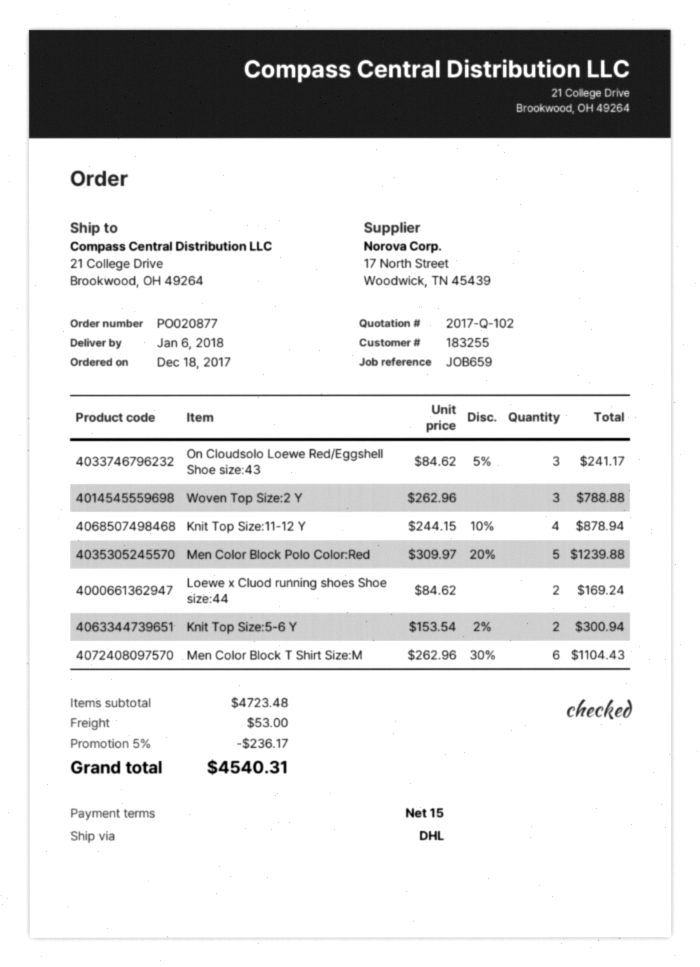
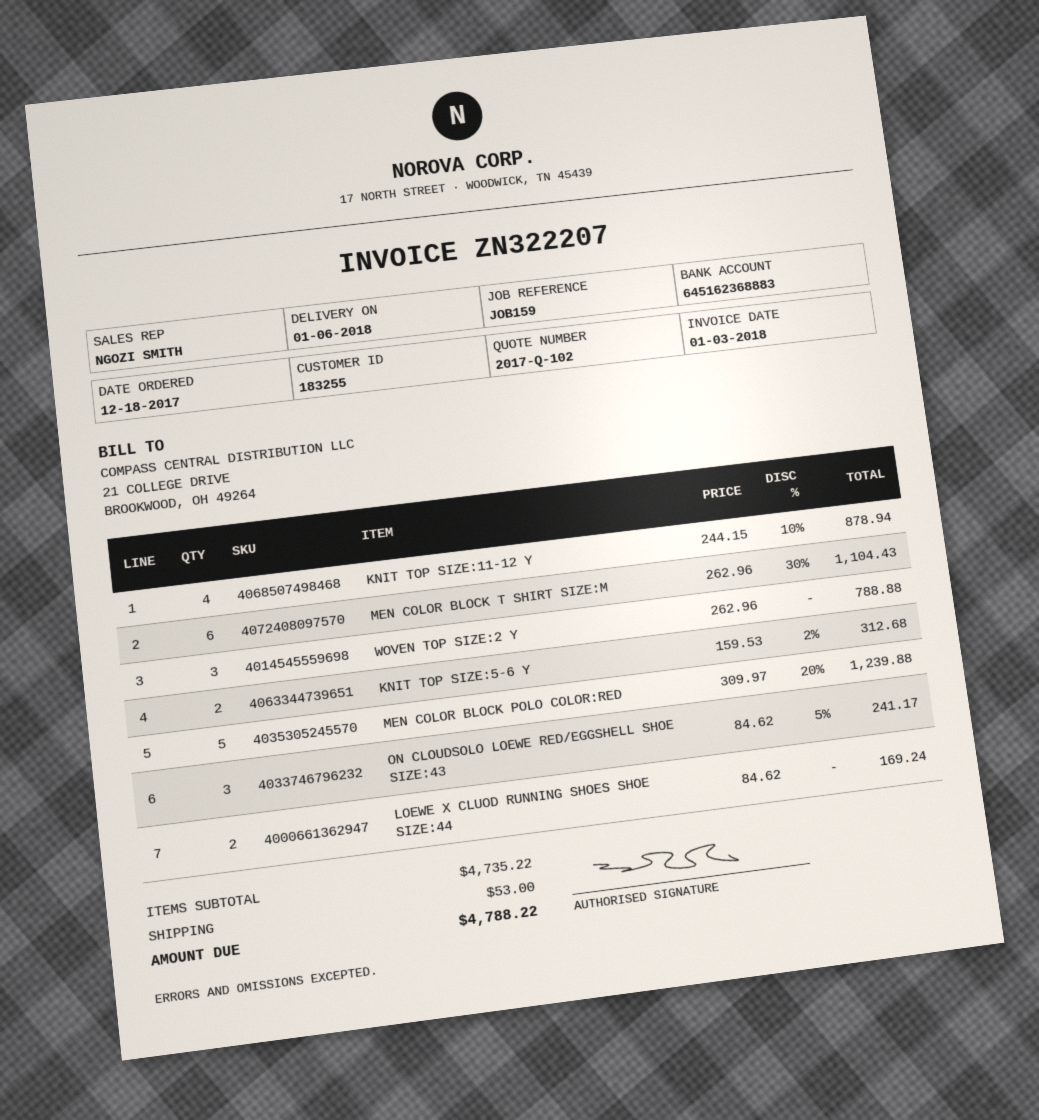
reference: JOB659 -> JOB159
Knit Top Size:5-6 Y: 2 x 153.54 - 2% = 300.94 -> 2 x 159.53 - 2% = 312.68
subtotal: 4723.48 -> 4735.22
discount: 5% = 236.17 -> none
total: 4540.31 -> 4788.22

